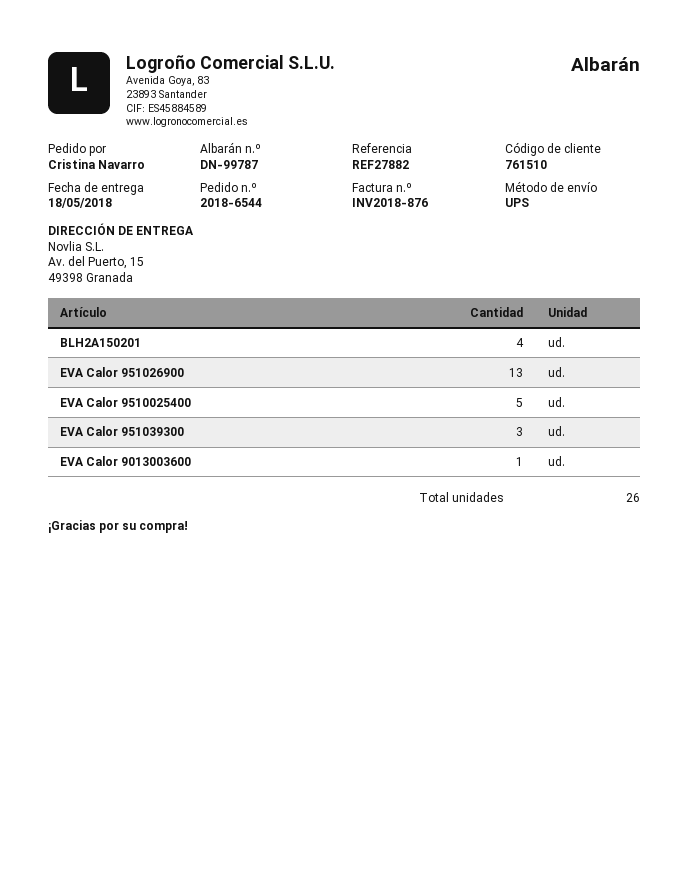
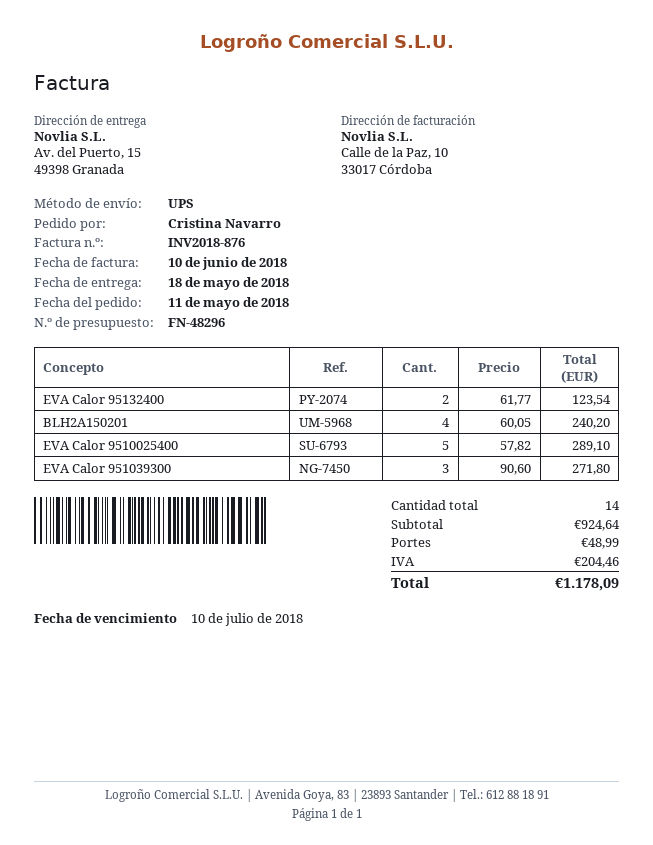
EVA Calor 951026900: 13 -> none
EVA Calor 9013003600: 1 -> none
EVA Calor 95132400: none -> 2
total quantity: 26 -> 14

